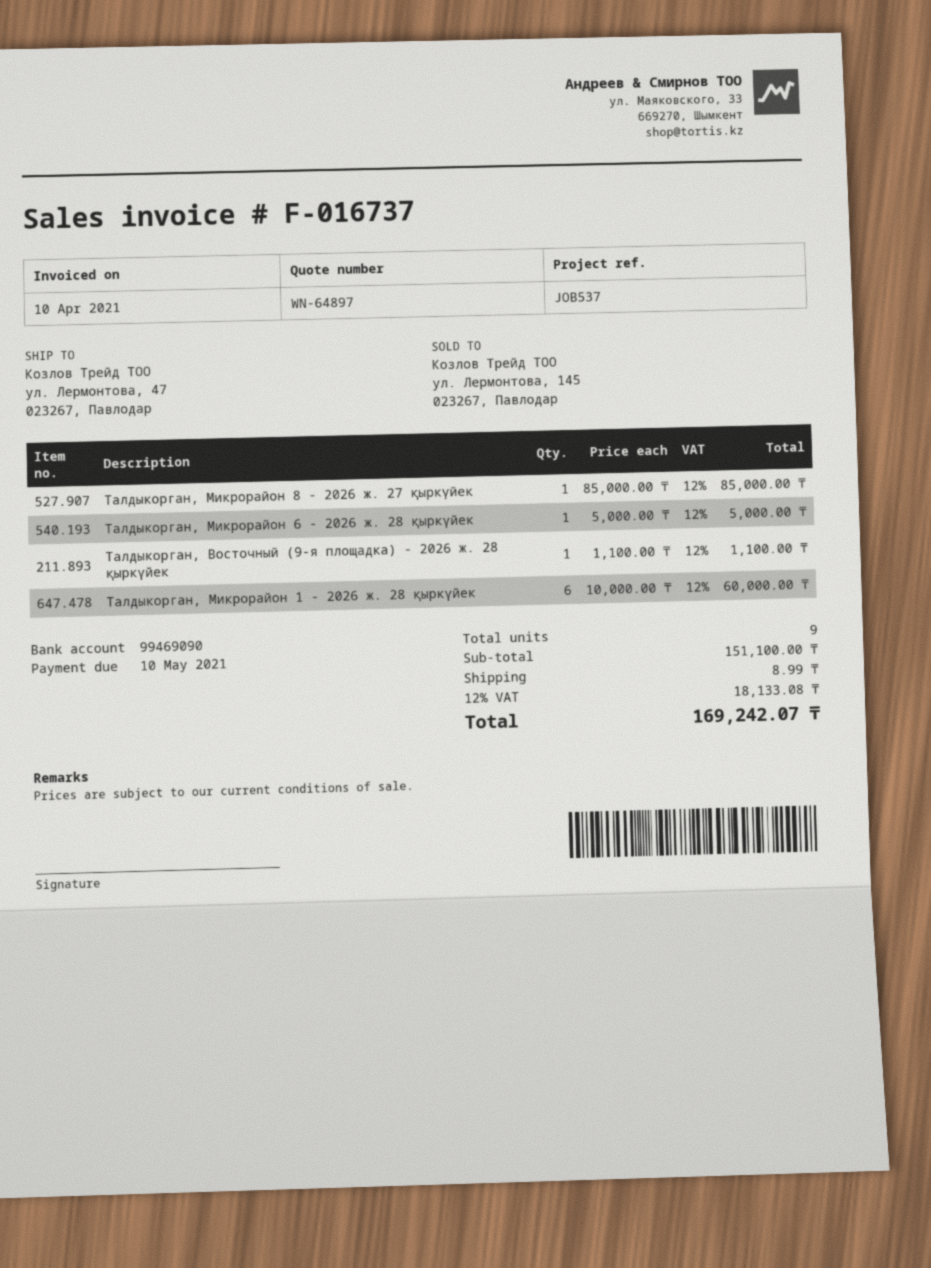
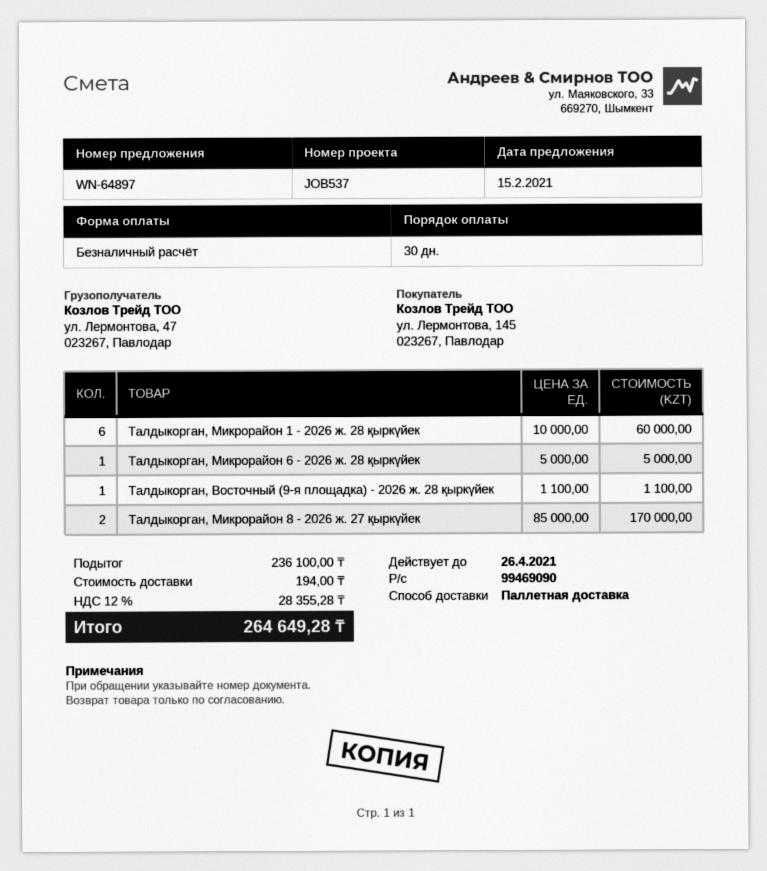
Талдыкорган, Микрорайон 8 - 2026 ж. 27 қыркүйек: 1 x 85000.00 = 85000.00 -> 2 x 85000.00 = 170000.00
subtotal: 151100.00 -> 236100.00
shipping: 8.99 -> 194.00
tax: 12% = 18133.08 -> 12% = 28355.28
total: 169242.07 -> 264649.28

